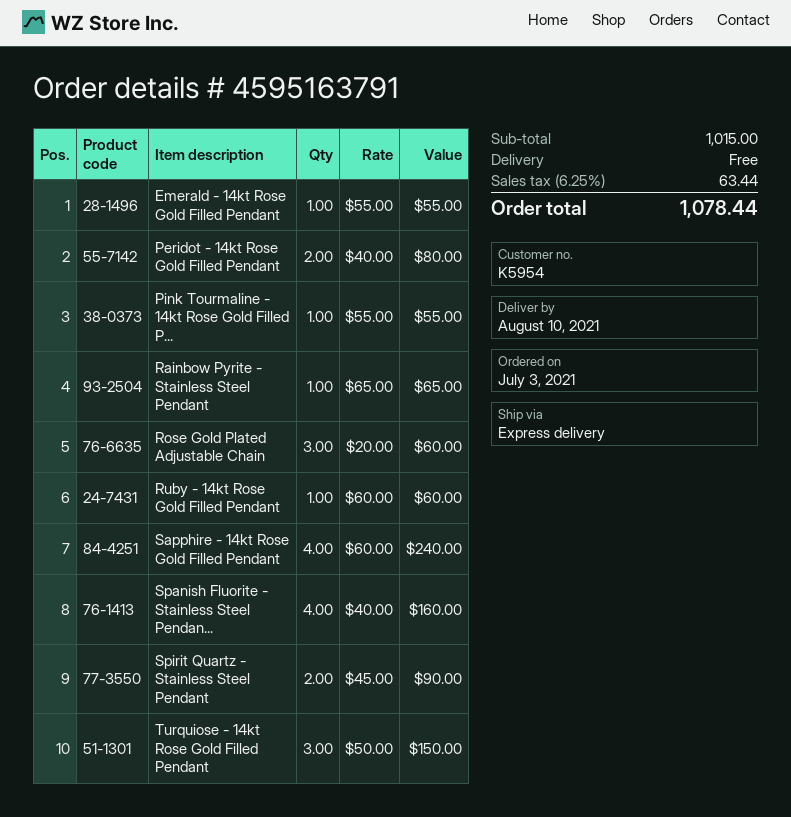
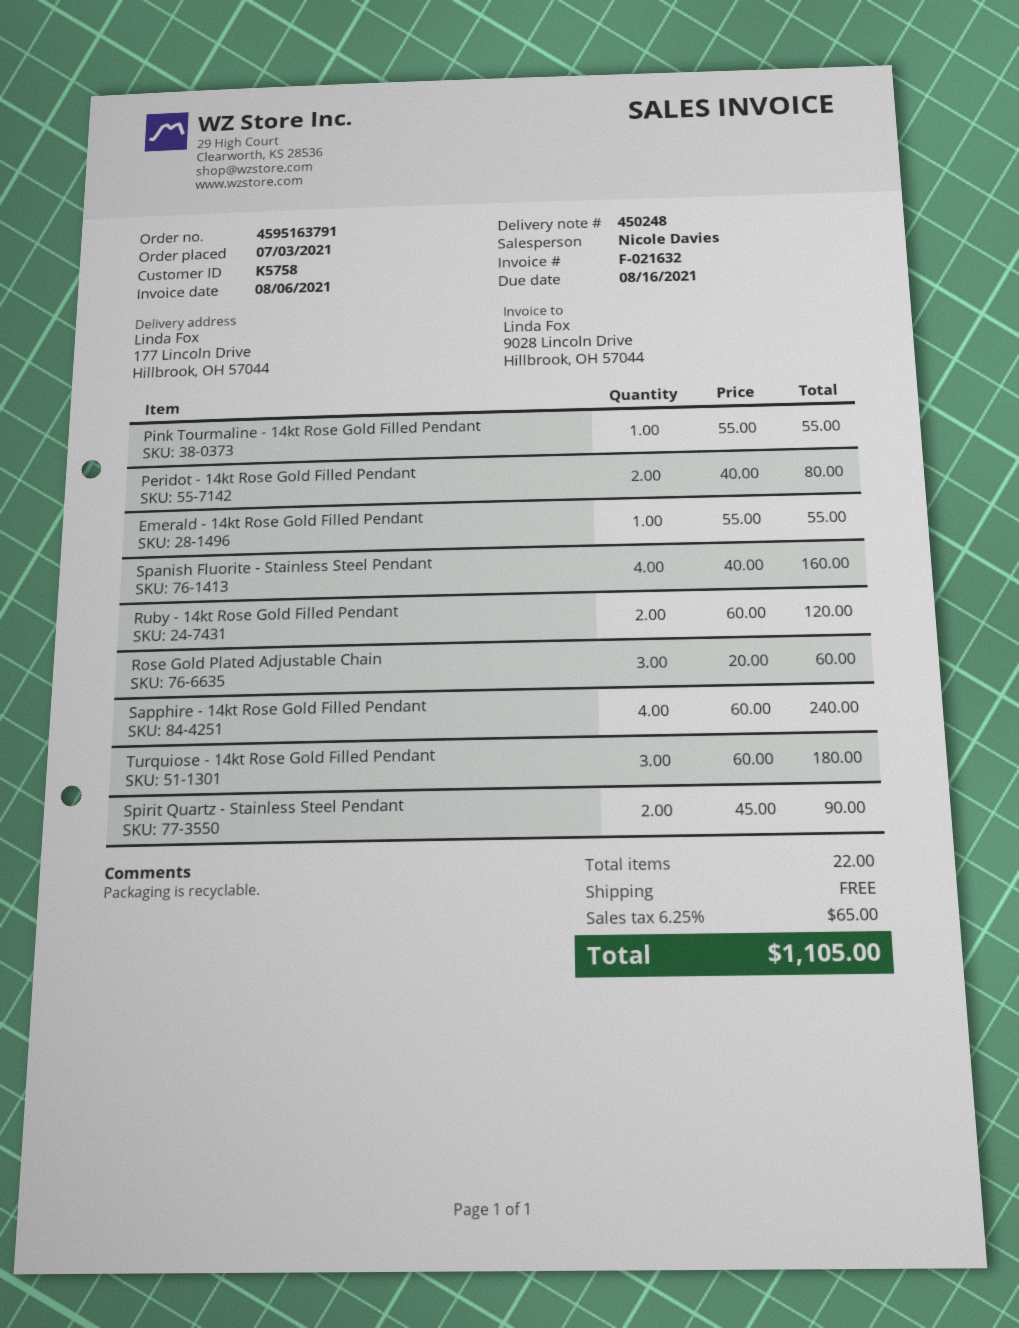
customer number: K5954 -> K5758
Rainbow Pyrite - Stainless Steel Pendant: 1 x 65.00 = 65.00 -> none
Ruby - 14kt Rose Gold Filled Pendant: 1 x 60.00 = 60.00 -> 2 x 60.00 = 120.00
Turquiose - 14kt Rose Gold Filled Pendant: 3 x 50.00 = 150.00 -> 3 x 60.00 = 180.00
tax: 6.25% = 63.44 -> 6.25% = 65.00
total: 1078.44 -> 1105.00

